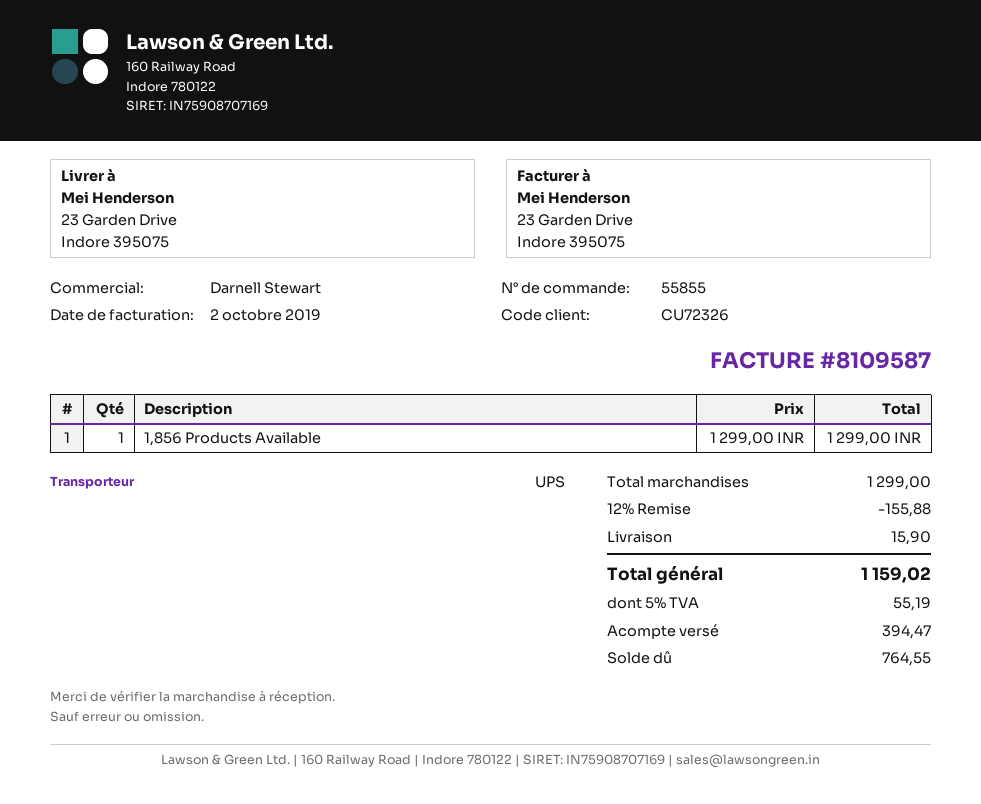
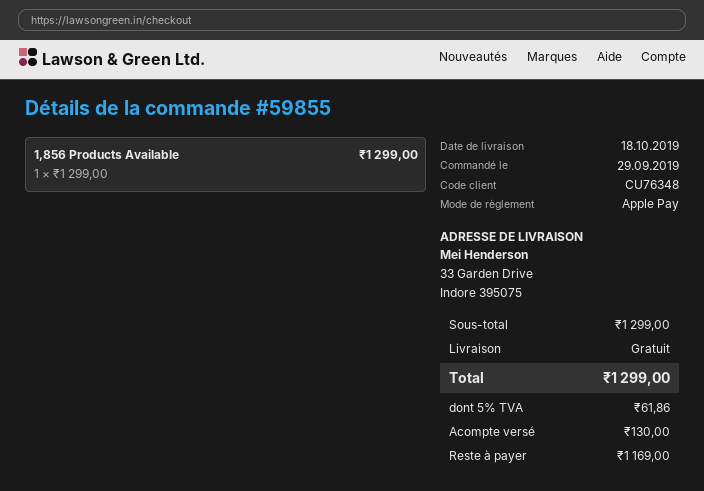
order number: 55855 -> 59855
customer number: CU72326 -> CU76348
ship to: 23 Garden Drive, Indore 395075 -> 33 Garden Drive, Indore 395075
discount: 12% = 155.88 -> none
shipping: 15.90 -> 0.00
tax: 5% = 55.19 -> 5% = 61.86
total: 1159.02 -> 1299.00
deposit: 394.47 -> 130.00
balance: 764.55 -> 1169.00

